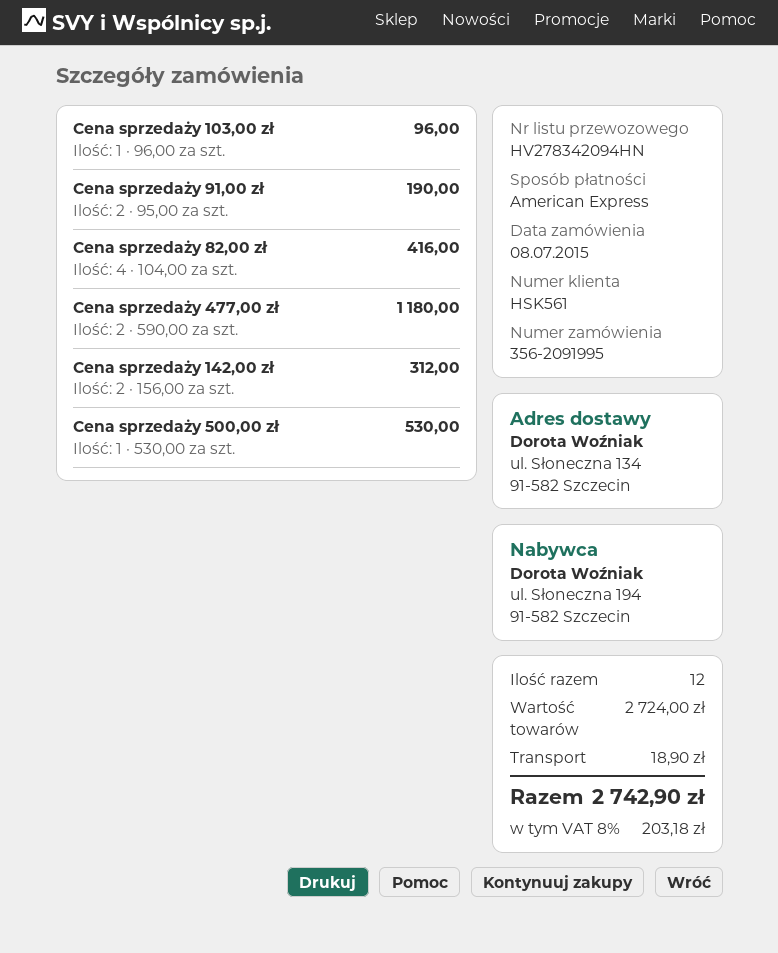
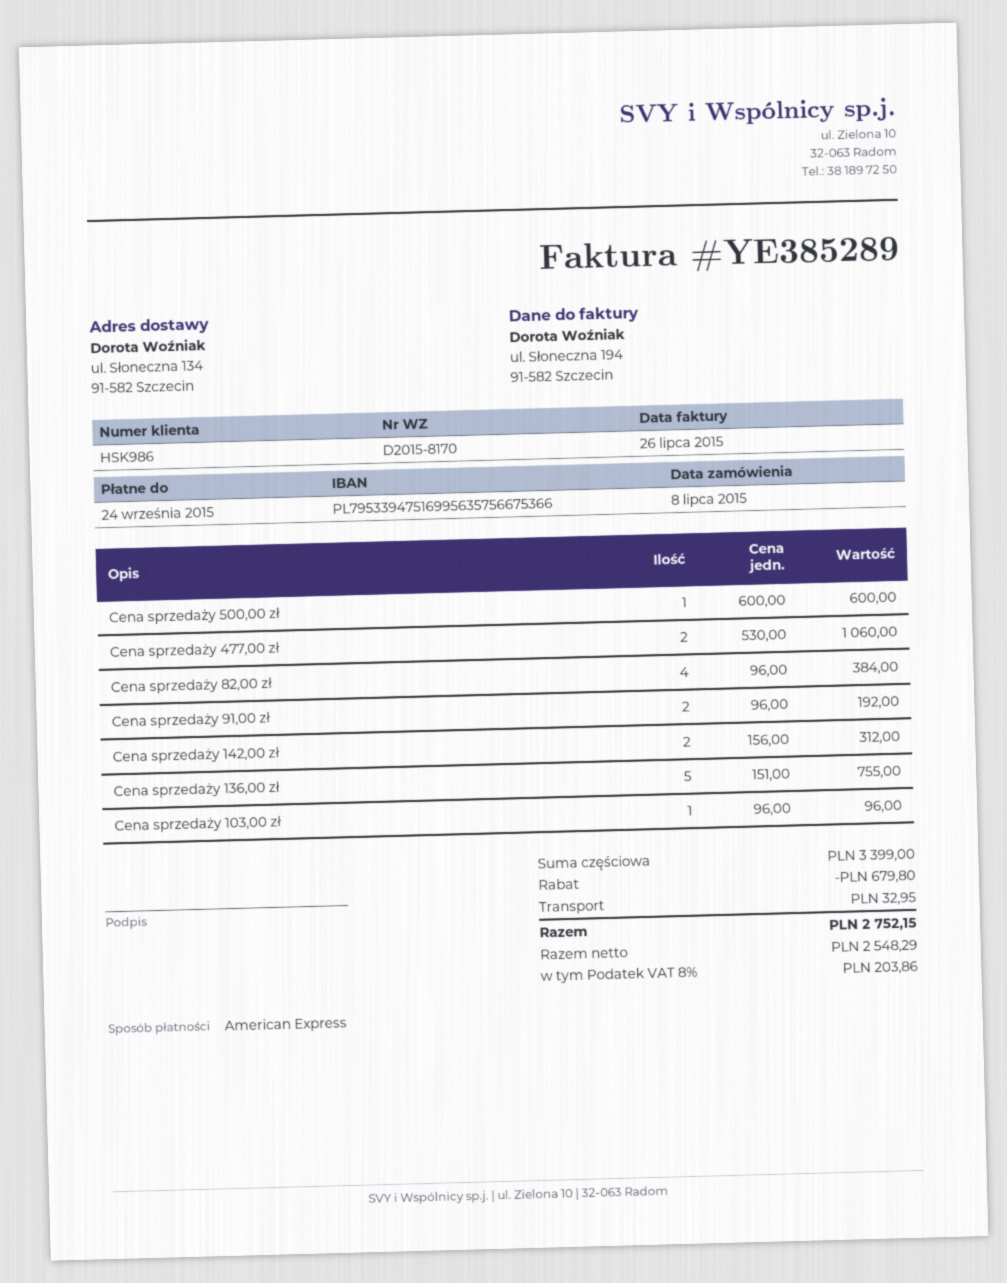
customer number: HSK561 -> HSK986
Cena sprzedaży 91,00 zł: 2 x 95.00 = 190.00 -> 2 x 96.00 = 192.00
Cena sprzedaży 82,00 zł: 4 x 104.00 = 416.00 -> 4 x 96.00 = 384.00
Cena sprzedaży 477,00 zł: 2 x 590.00 = 1180.00 -> 2 x 530.00 = 1060.00
Cena sprzedaży 500,00 zł: 1 x 530.00 = 530.00 -> 1 x 600.00 = 600.00
Cena sprzedaży 136,00 zł: none -> 5 x 151.00 = 755.00
subtotal: 2724.00 -> 3399.00
discount: none -> 679.80
shipping: 18.90 -> 32.95
tax: 8% = 203.18 -> 8% = 203.86
total: 2742.90 -> 2752.15

